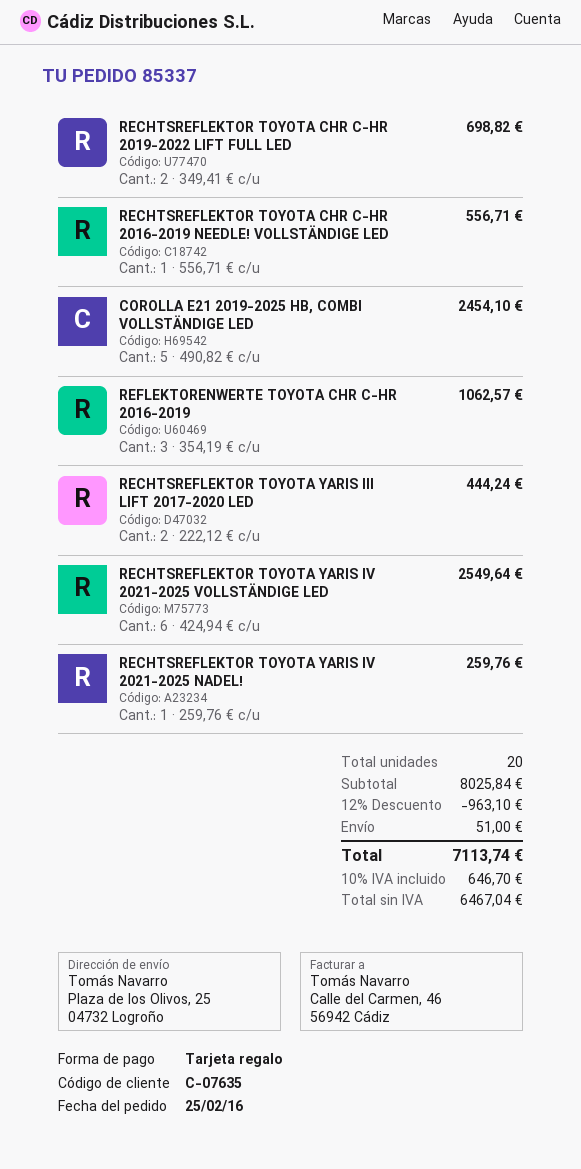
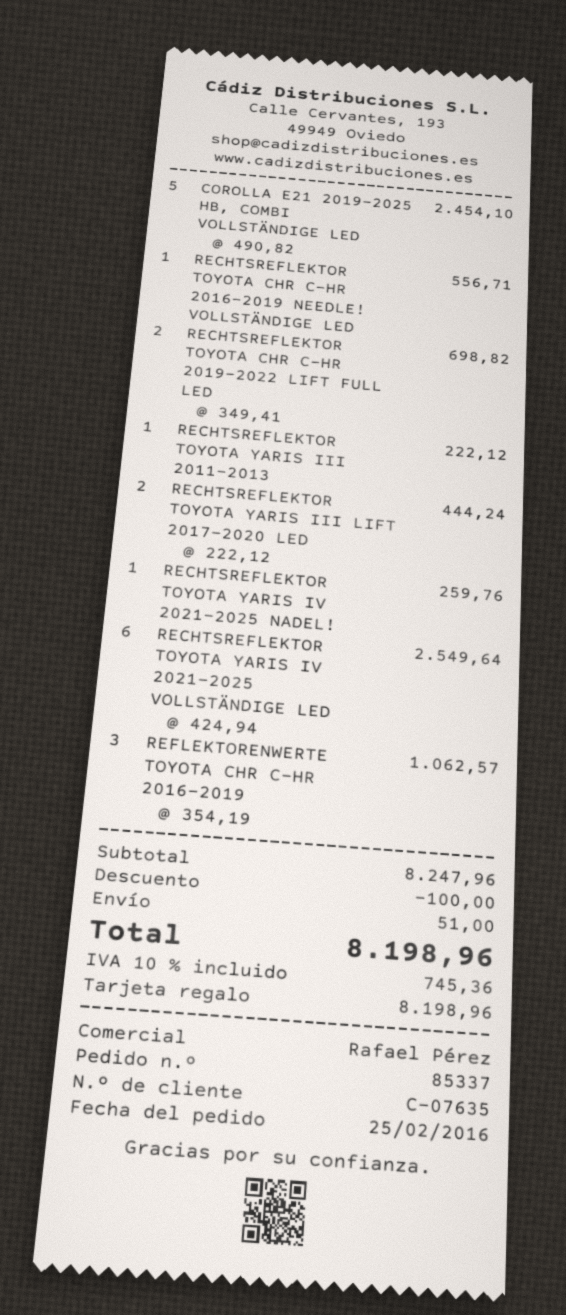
RECHTSREFLEKTOR TOYOTA YARIS III 2011-2013: none -> 1 x 222.12 = 222.12
subtotal: 8025.84 -> 8247.96
discount: 963.10 -> 100.00
tax: 10% = 646.70 -> 10% = 745.36
total: 7113.74 -> 8198.96

